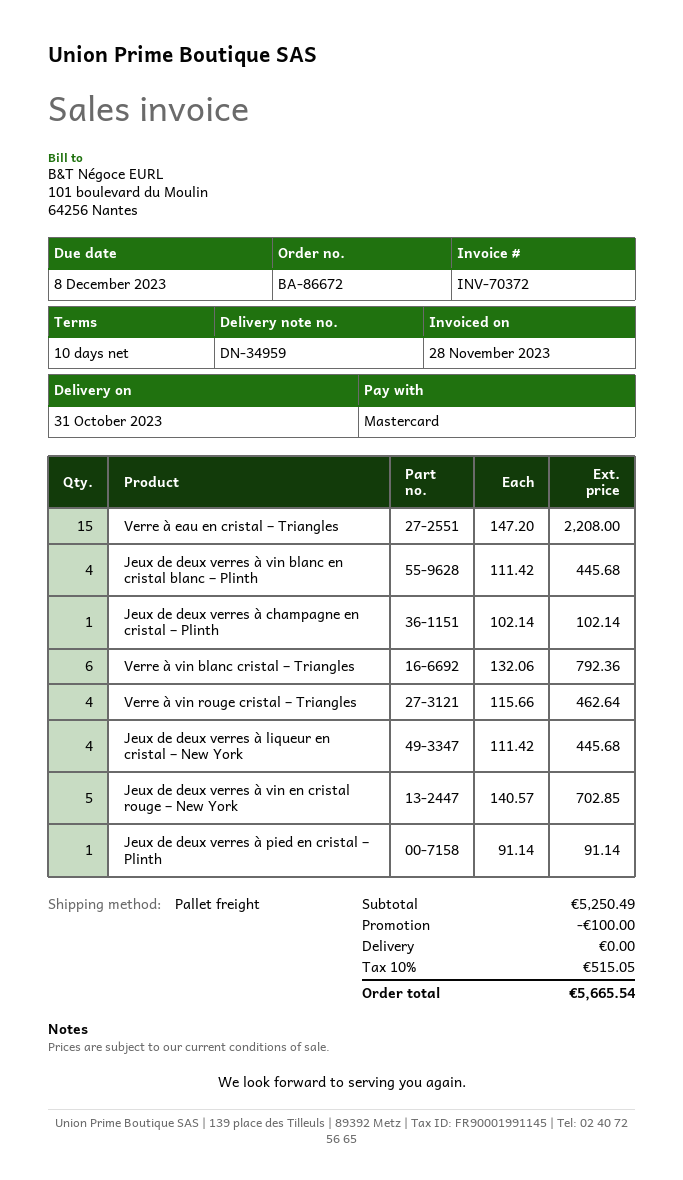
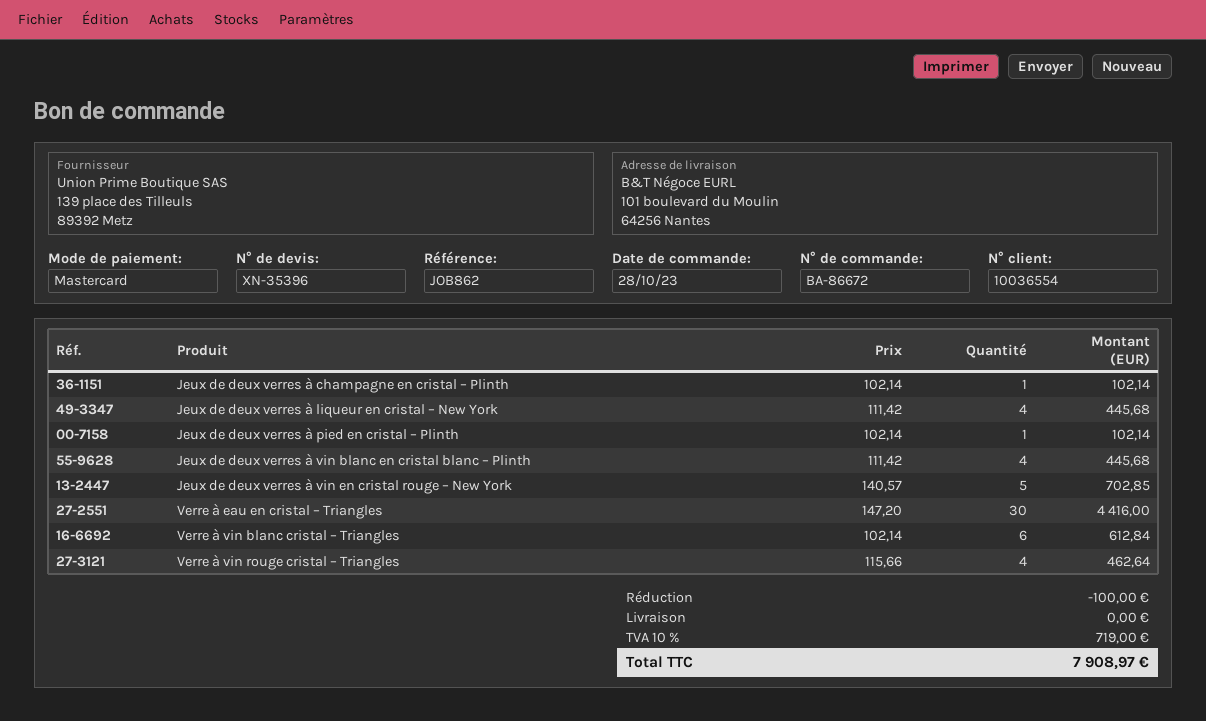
Verre à eau en cristal – Triangles: 15 x 147.20 = 2208.00 -> 30 x 147.20 = 4416.00
Verre à vin blanc cristal – Triangles: 6 x 132.06 = 792.36 -> 6 x 102.14 = 612.84
Jeux de deux verres à pied en cristal – Plinth: 1 x 91.14 = 91.14 -> 1 x 102.14 = 102.14
tax: 10% = 515.05 -> 10% = 719.00
total: 5665.54 -> 7908.97

